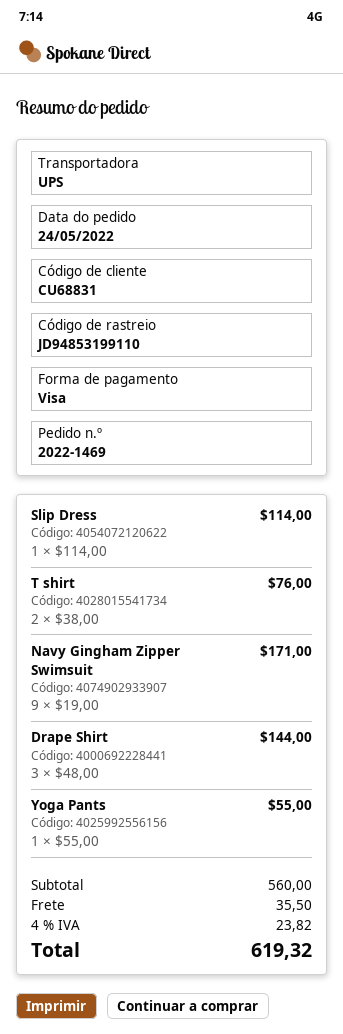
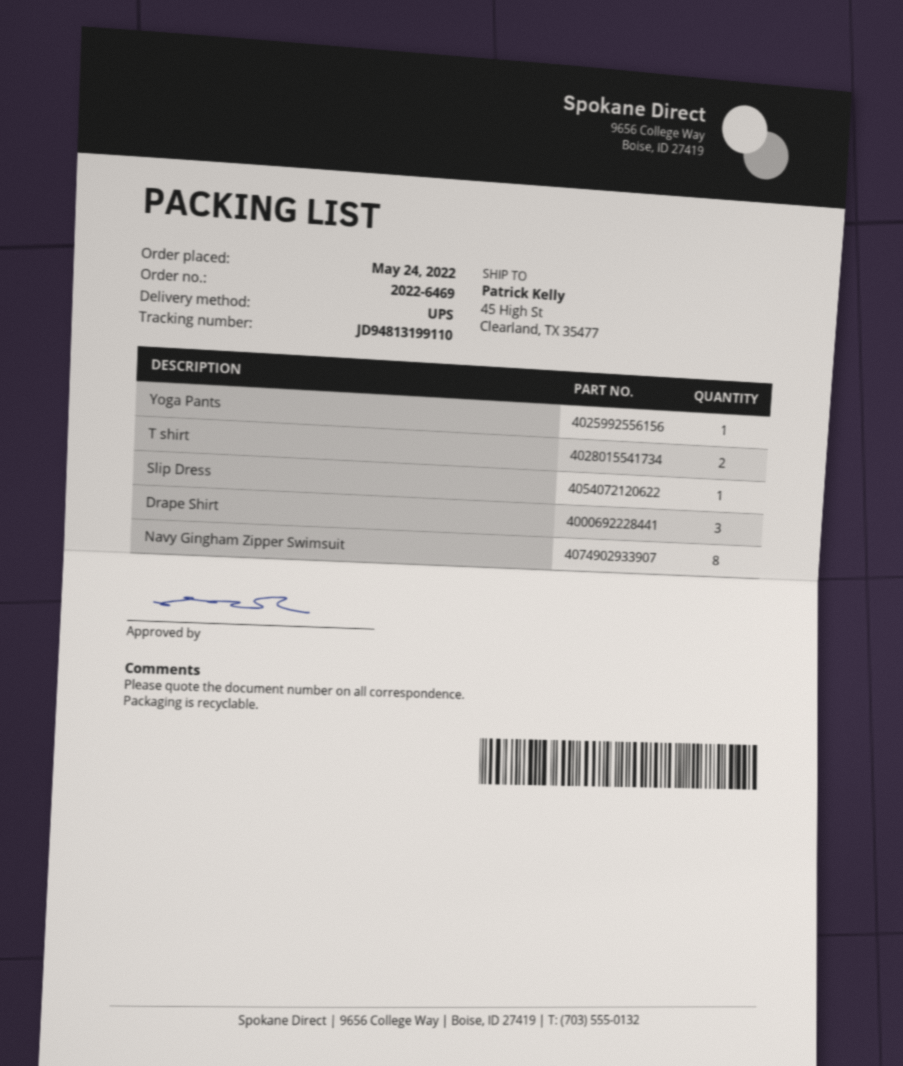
order number: 2022-1469 -> 2022-6469
tracking number: JD94853199110 -> JD94813199110
Navy Gingham Zipper Swimsuit: 9 -> 8

